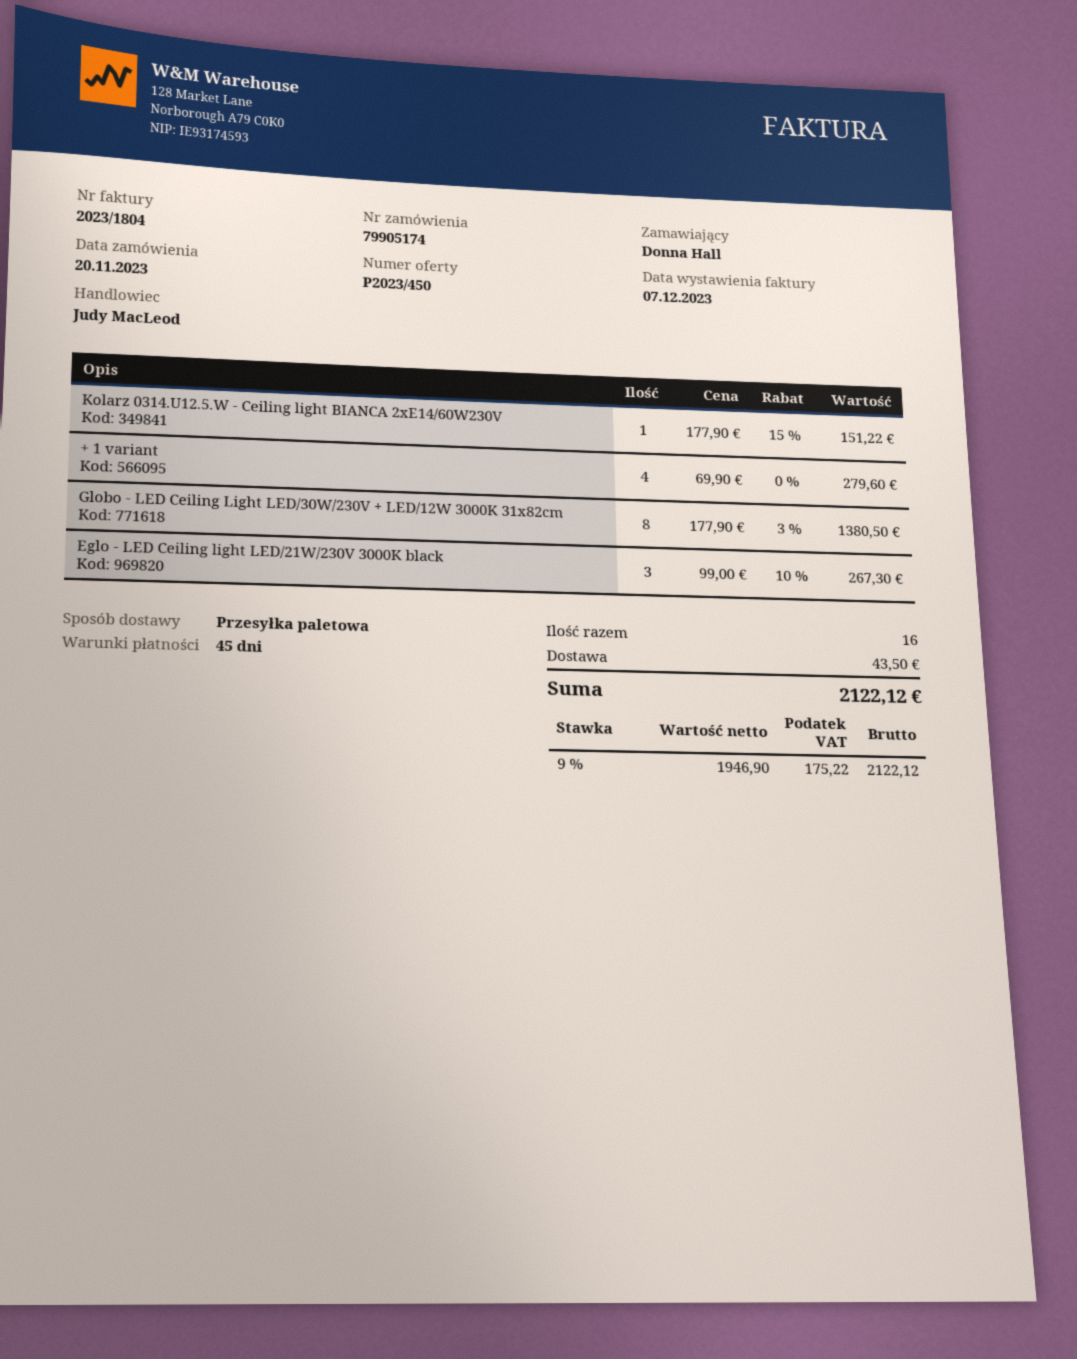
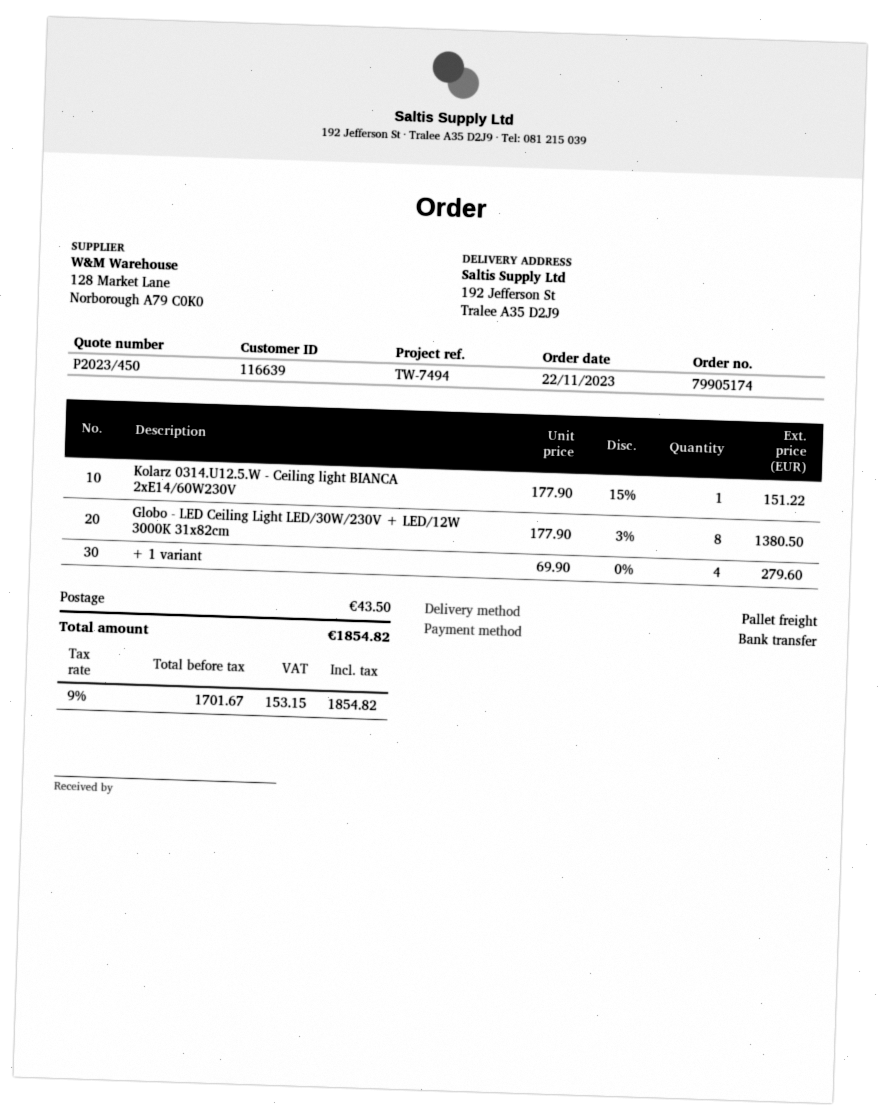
order date: 2023-11-20 -> 2023-11-22
Eglo - LED Ceiling light LED/21W/230V 3000K black: 3 x 99.00 - 10% = 267.30 -> none
net: 1946.90 -> 1701.67
tax: 9% = 175.22 -> 9% = 153.15
total: 2122.12 -> 1854.82

